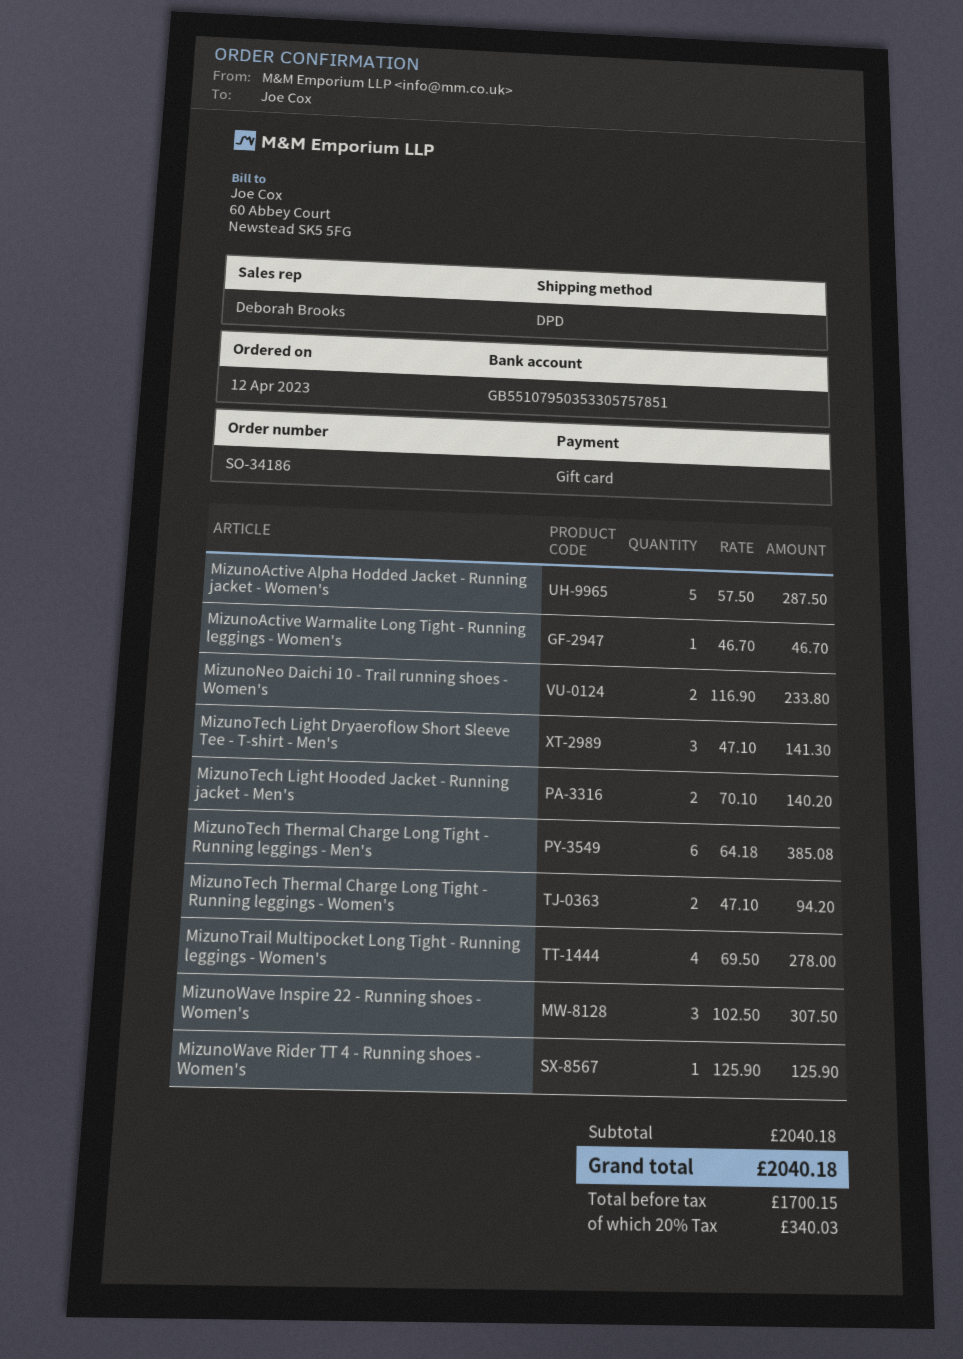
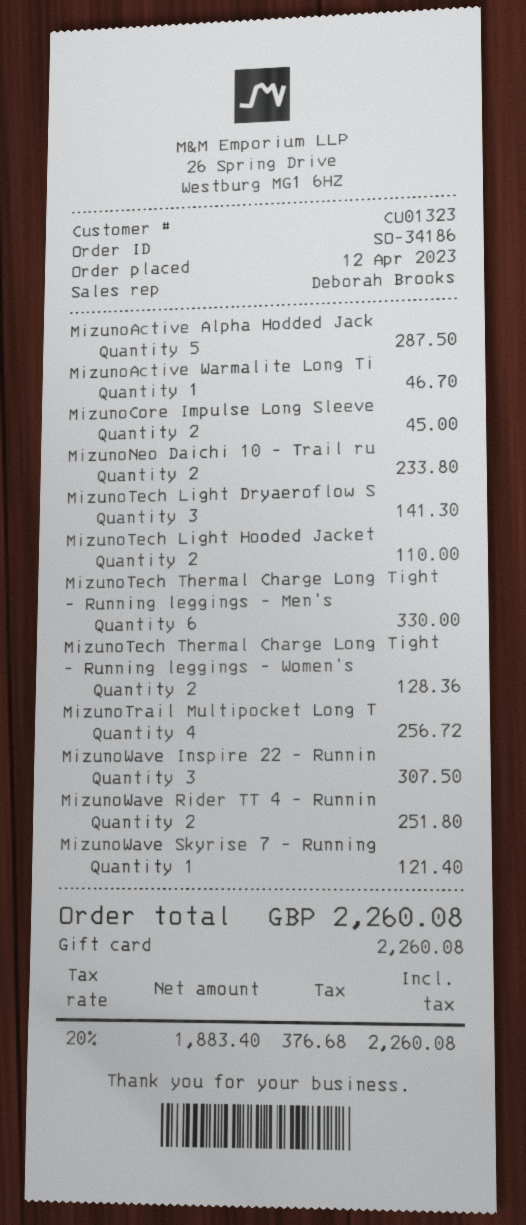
MizunoTech Light Hooded Jacket - Running jacket - Men's: 2 for 140.20 -> 2 for 110.00
MizunoTech Thermal Charge Long Tight - Running leggings - Men's: 6 for 385.08 -> 6 for 330.00
MizunoTech Thermal Charge Long Tight - Running leggings - Women's: 2 for 94.20 -> 2 for 128.36
MizunoTrail Multipocket Long Tight - Running leggings - Women's: 4 for 278.00 -> 4 for 256.72
MizunoWave Rider TT 4 - Running shoes - Women's: 1 for 125.90 -> 2 for 251.80
MizunoCore Impulse Long Sleeve: none -> 2 for 45.00
MizunoWave Skyrise 7 - Running: none -> 1 for 121.40
net: 1700.15 -> 1883.40
tax: 20% = 340.03 -> 20% = 376.68
total: 2040.18 -> 2260.08

